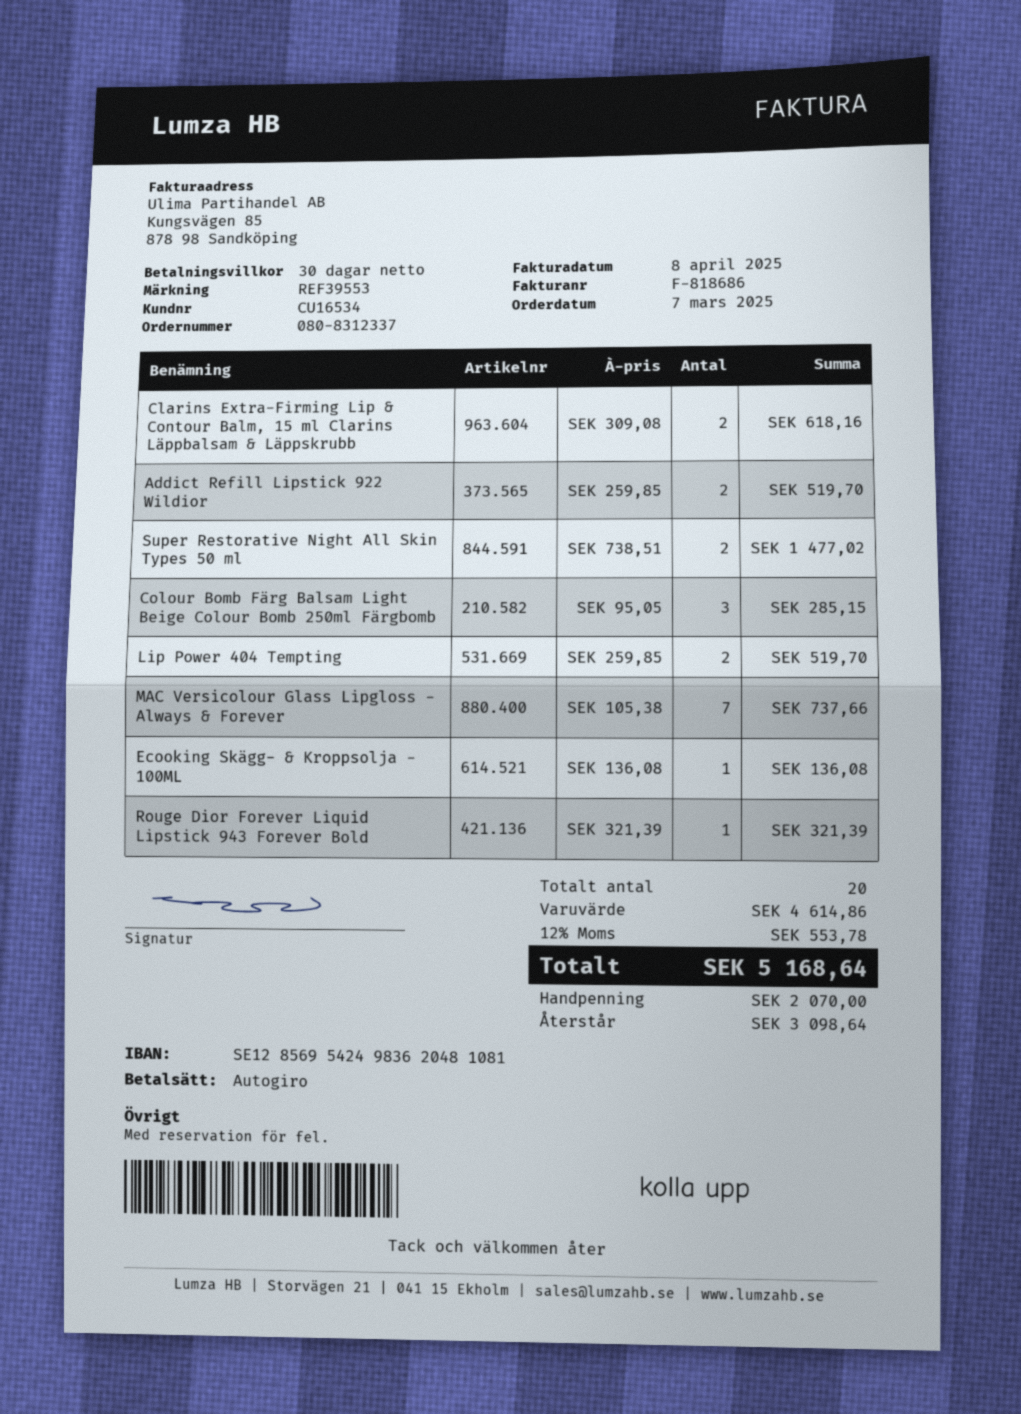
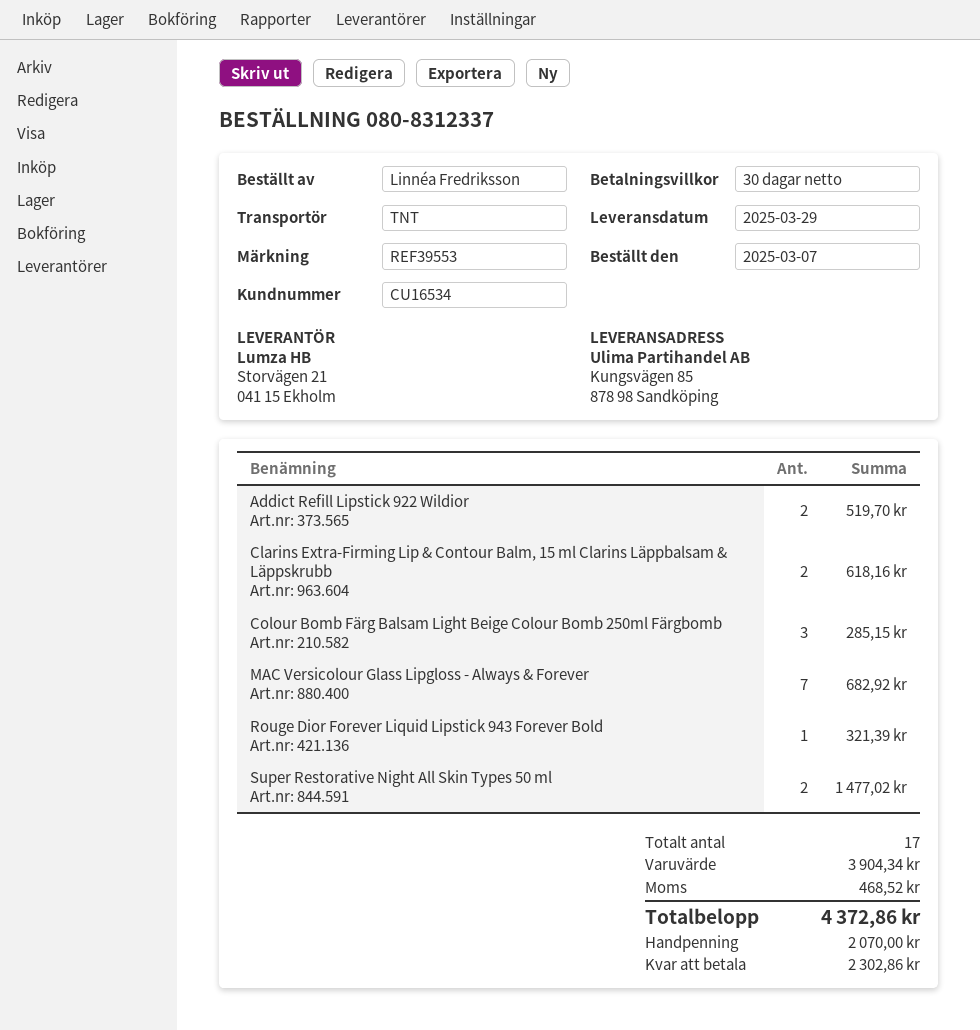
Lip Power 404 Tempting: 2 for 519.70 -> none
MAC Versicolour Glass Lipgloss - Always & Forever: 7 for 737.66 -> 7 for 682.92
Ecooking Skägg- & Kroppsolja - 100ML: 1 for 136.08 -> none
total quantity: 20 -> 17
subtotal: 4614.86 -> 3904.34
tax: 553.78 -> 468.52
total: 5168.64 -> 4372.86
balance: 3098.64 -> 2302.86

